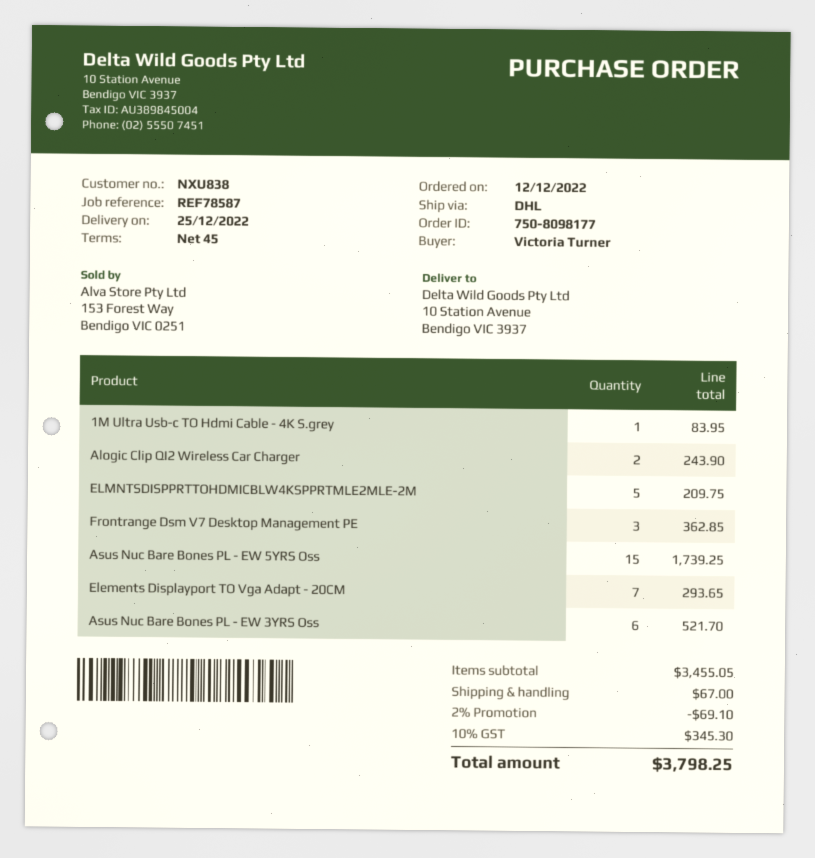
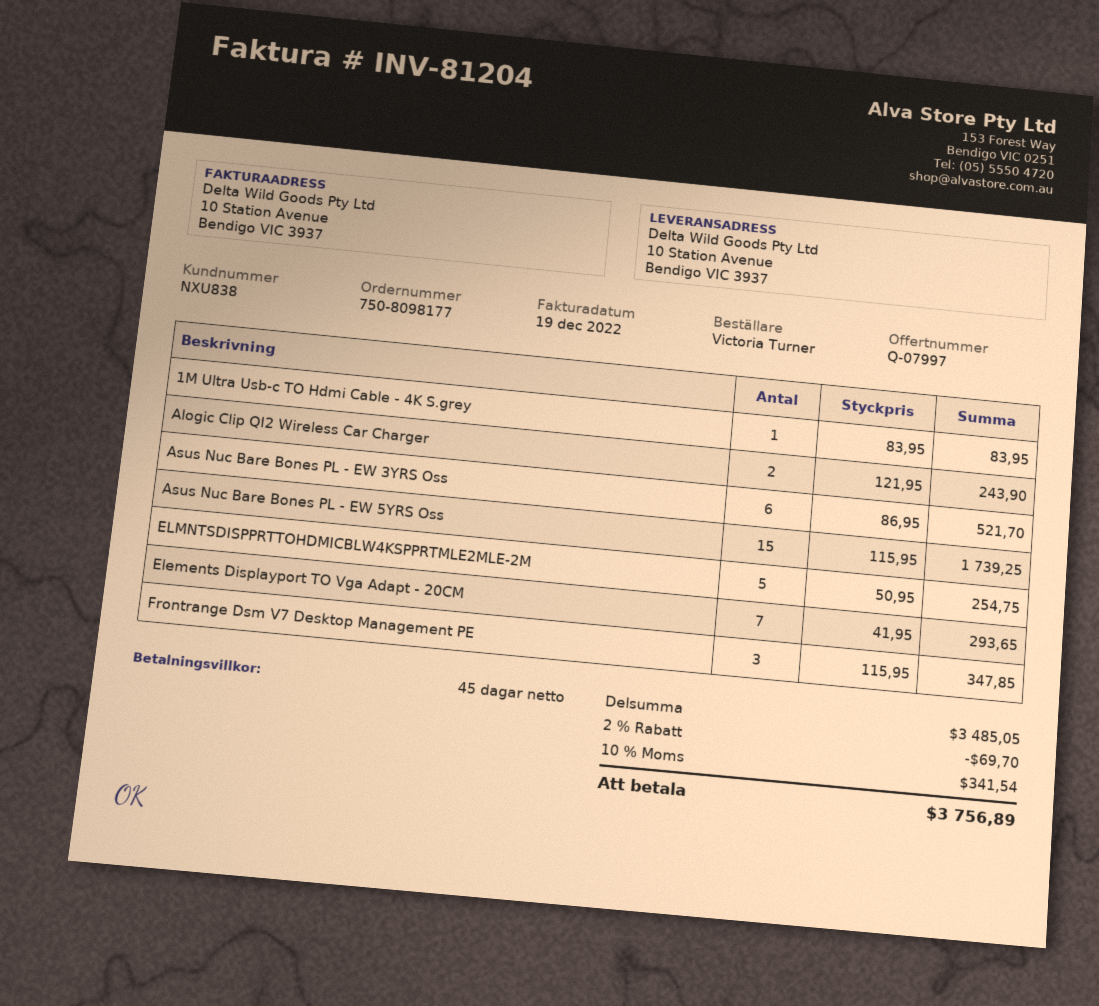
ELMNTSDISPPRTTOHDMICBLW4KSPPRTMLE2MLE-2M: 5 for 209.75 -> 5 for 254.75
Frontrange Dsm V7 Desktop Management PE: 3 for 362.85 -> 3 for 347.85
subtotal: 3455.05 -> 3485.05
discount: 2% = 69.10 -> 2% = 69.70
shipping: 67.00 -> none
tax: 10% = 345.30 -> 10% = 341.54
total: 3798.25 -> 3756.89

